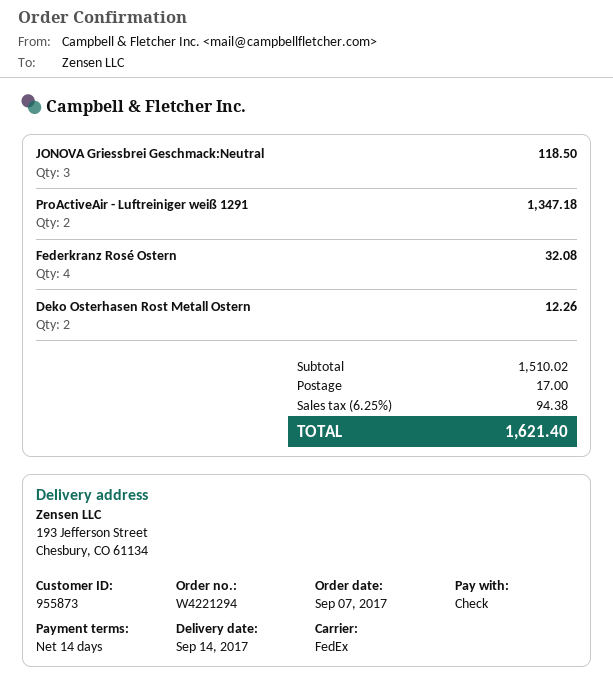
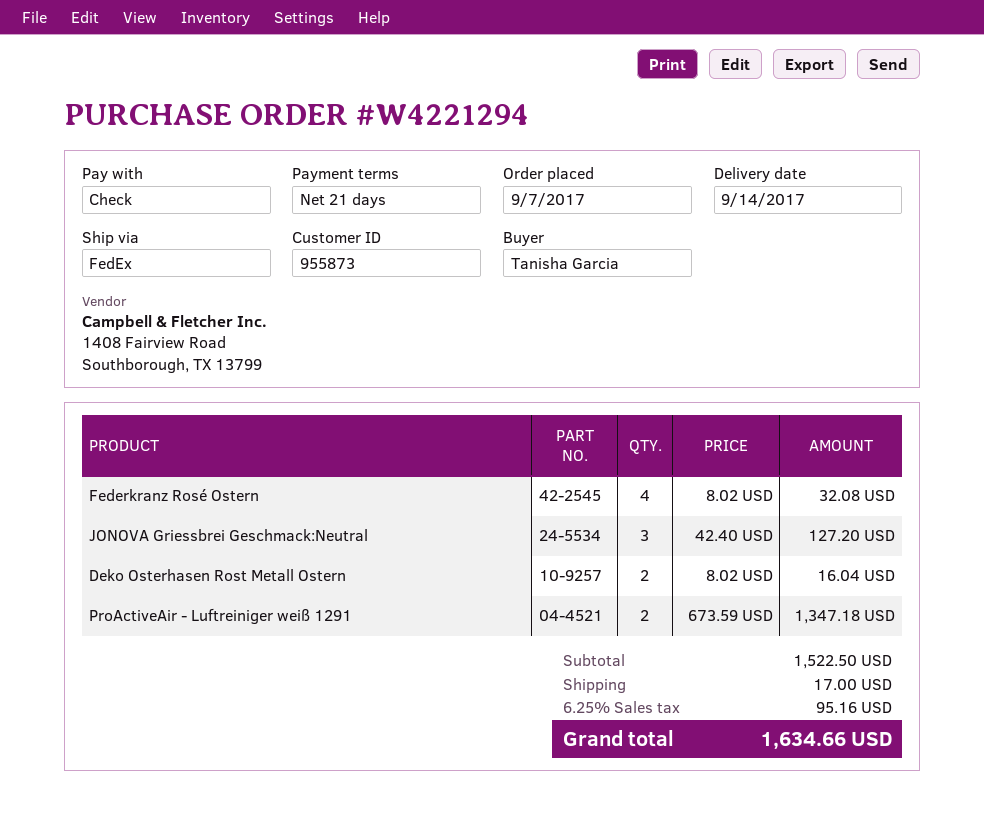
payment terms: 14 days -> 21 days
JONOVA Griessbrei Geschmack:Neutral: 3 for 118.50 -> 3 for 127.20
Deko Osterhasen Rost Metall Ostern: 2 for 12.26 -> 2 for 16.04
subtotal: 1510.02 -> 1522.50
tax: 6.25% = 94.38 -> 6.25% = 95.16
total: 1621.40 -> 1634.66

